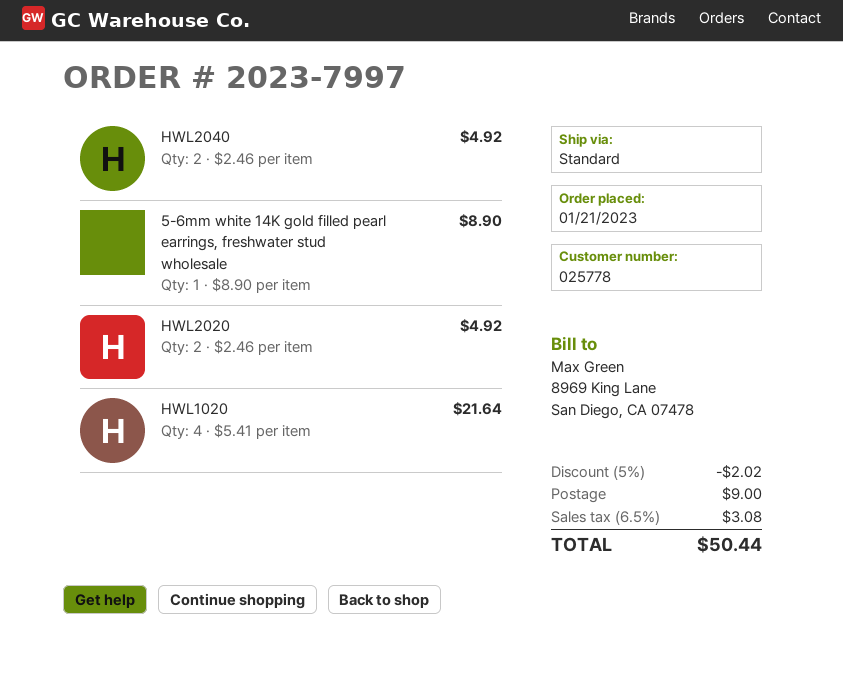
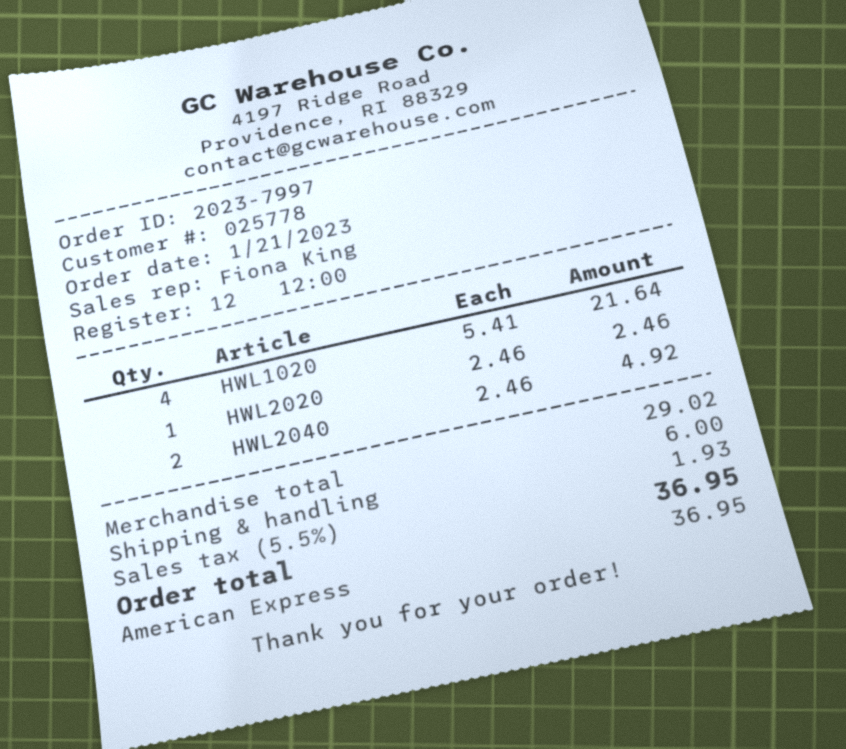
5-6mm white 14K gold filled pearl earrings, freshwater stud wholesale: 1 x 8.90 = 8.90 -> none
HWL2020: 2 x 2.46 = 4.92 -> 1 x 2.46 = 2.46
discount: 5% = 2.02 -> none
shipping: 9.00 -> 6.00
tax: 6.5% = 3.08 -> 5.5% = 1.93
total: 50.44 -> 36.95

